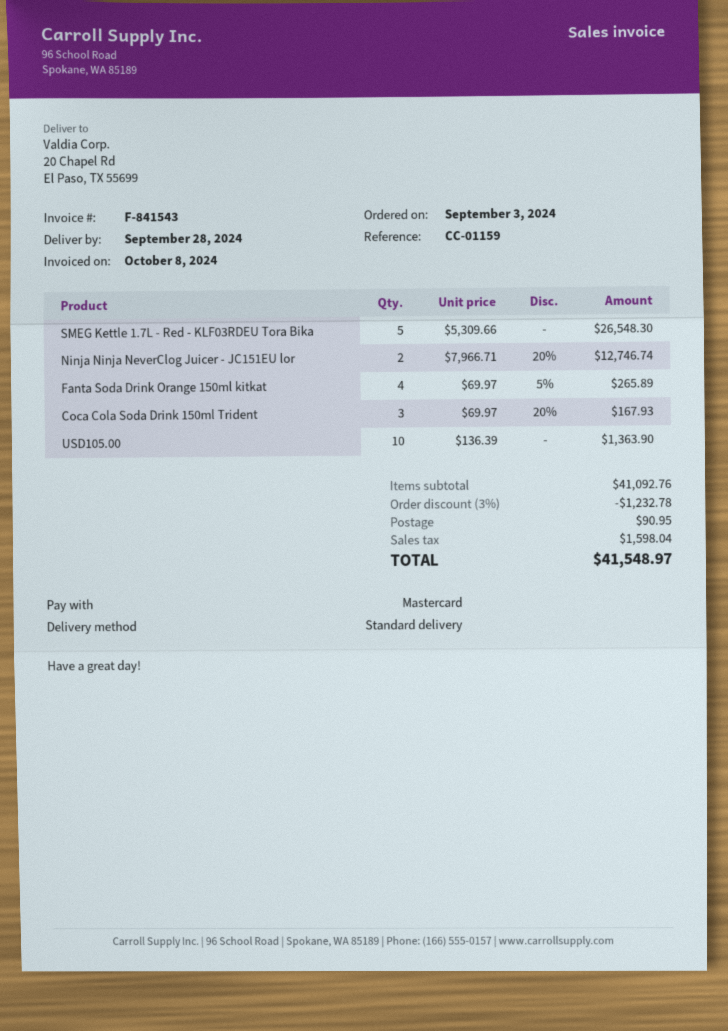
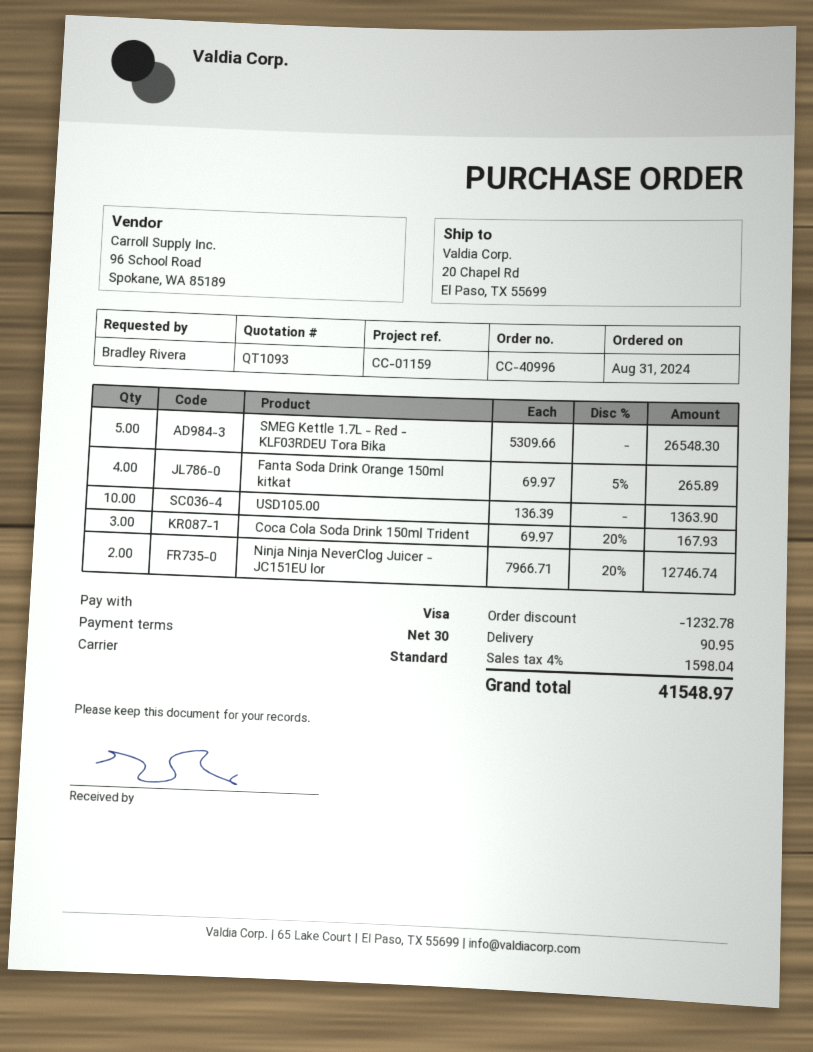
order date: 2024-09-03 -> 2024-08-31
payment method: Mastercard -> Visa

